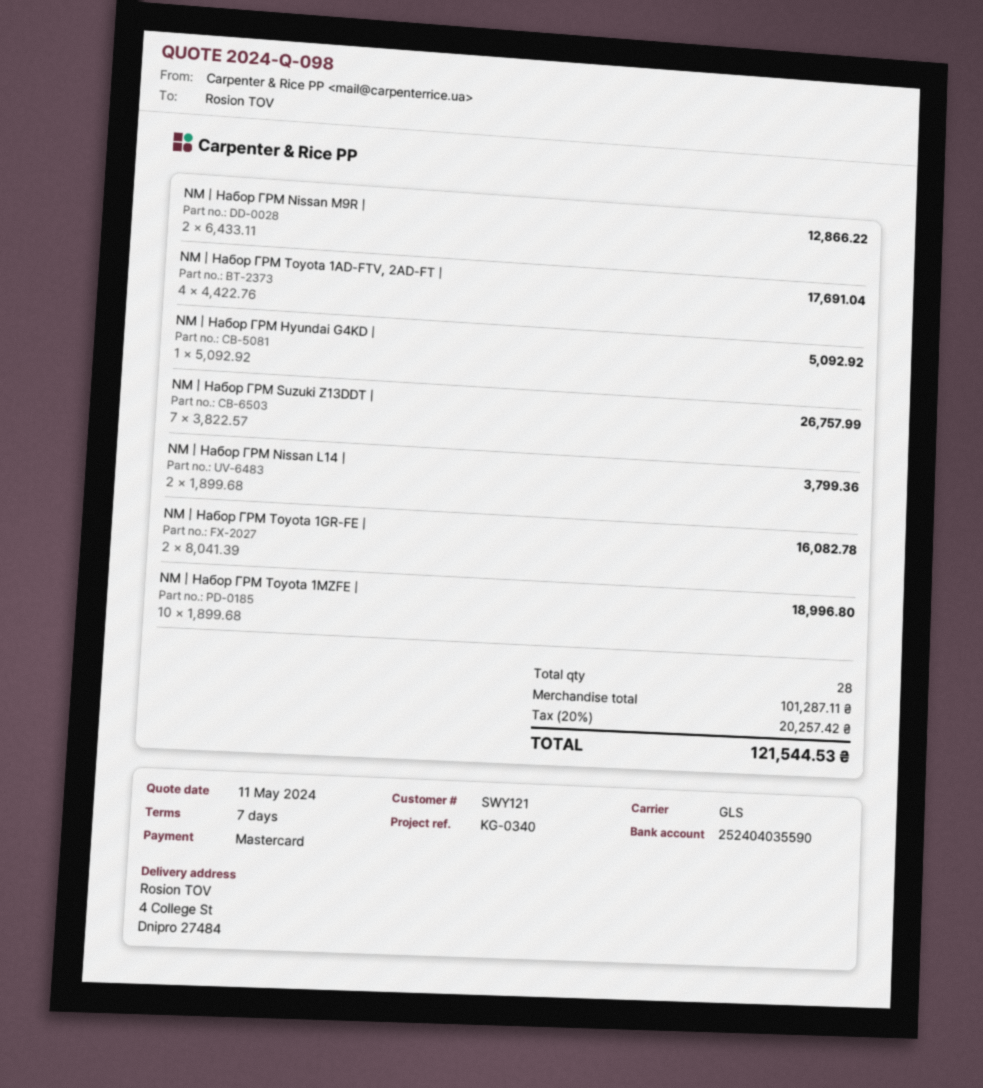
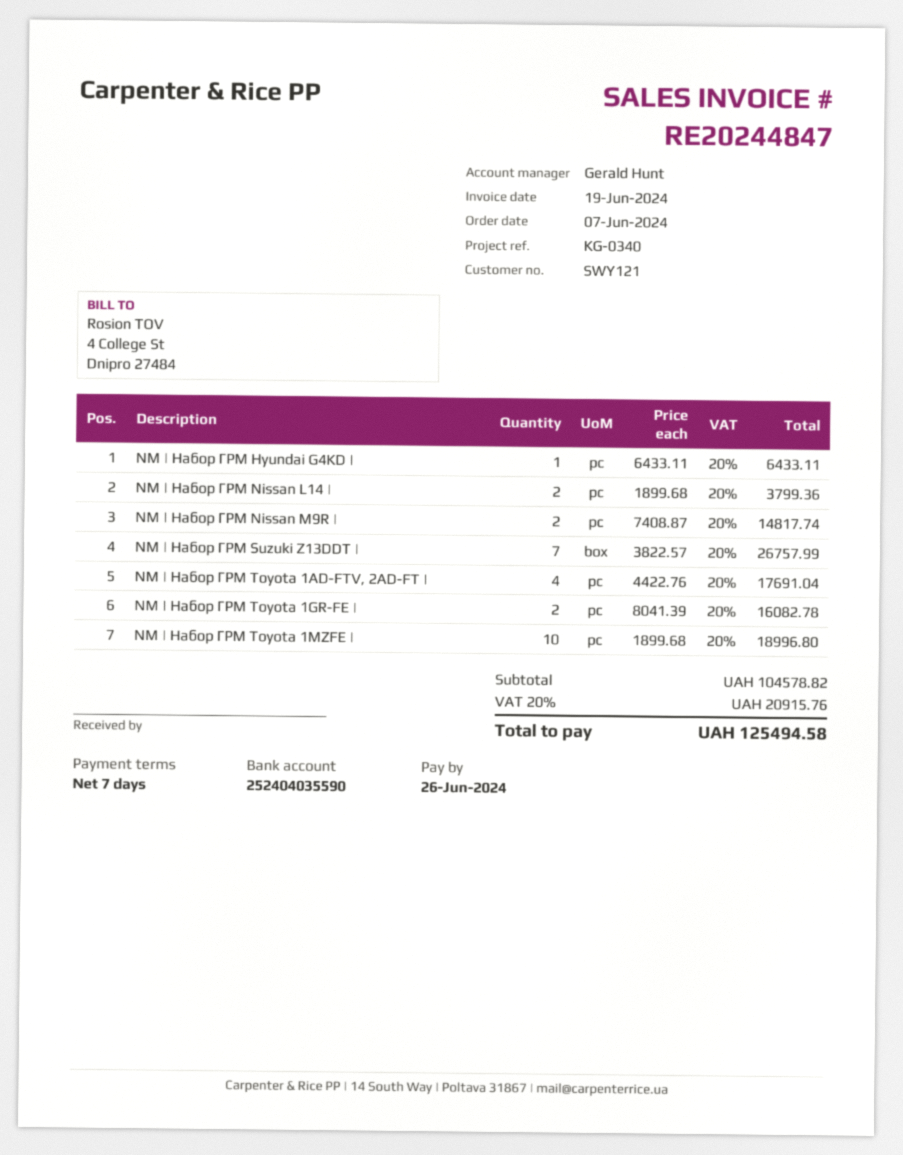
NM | Набор ГРМ Nissan M9R |: 2 x 6433.11 = 12866.22 -> 2 x 7408.87 = 14817.74
NM | Набор ГРМ Hyundai G4KD |: 1 x 5092.92 = 5092.92 -> 1 x 6433.11 = 6433.11
subtotal: 101287.11 -> 104578.82
tax: 20% = 20257.42 -> 20% = 20915.76
total: 121544.53 -> 125494.58

